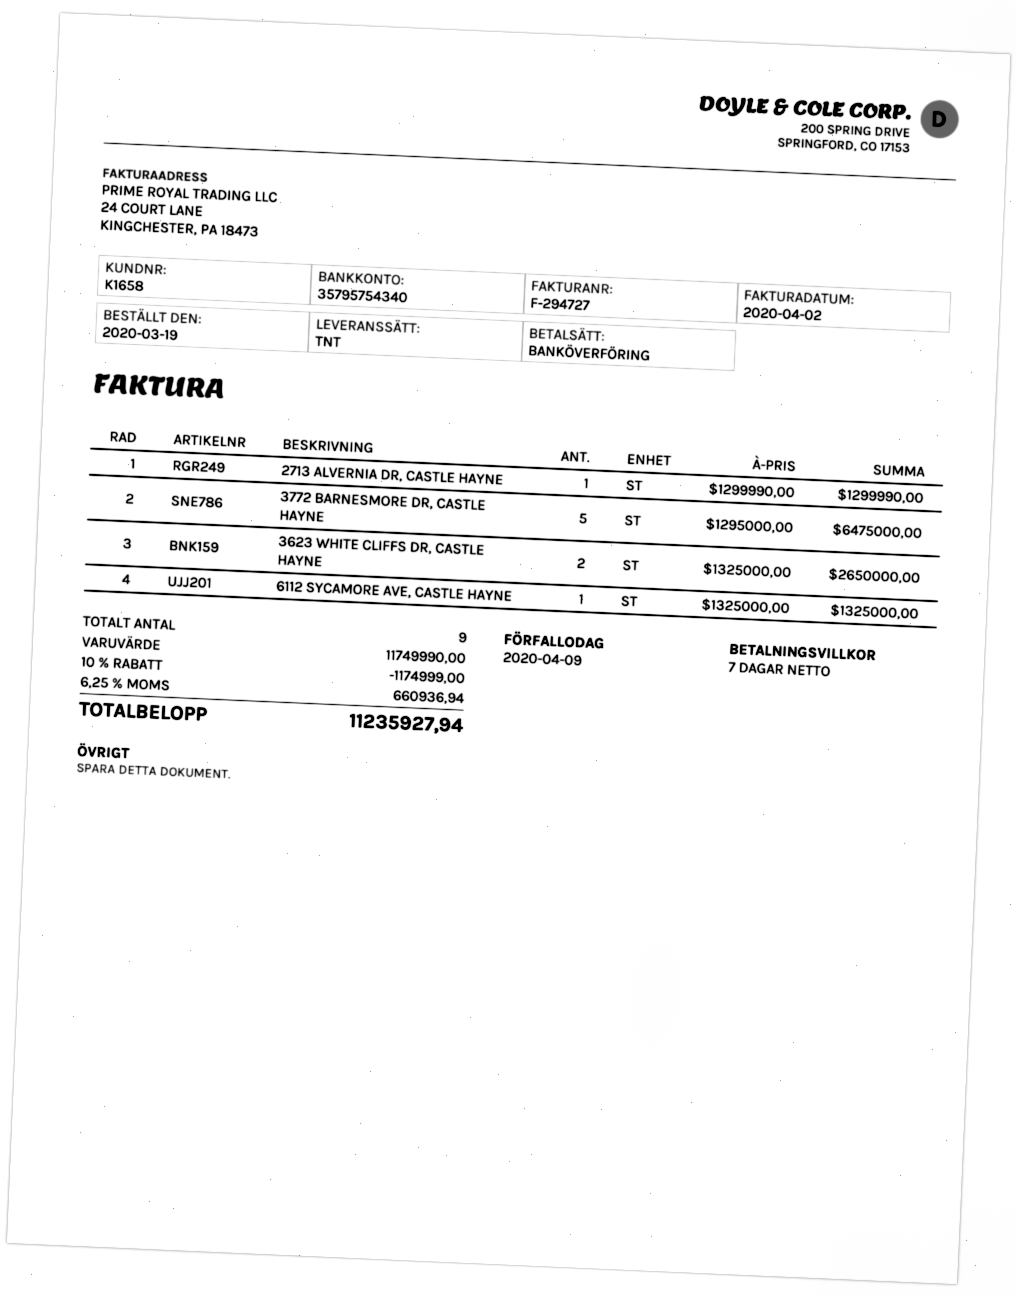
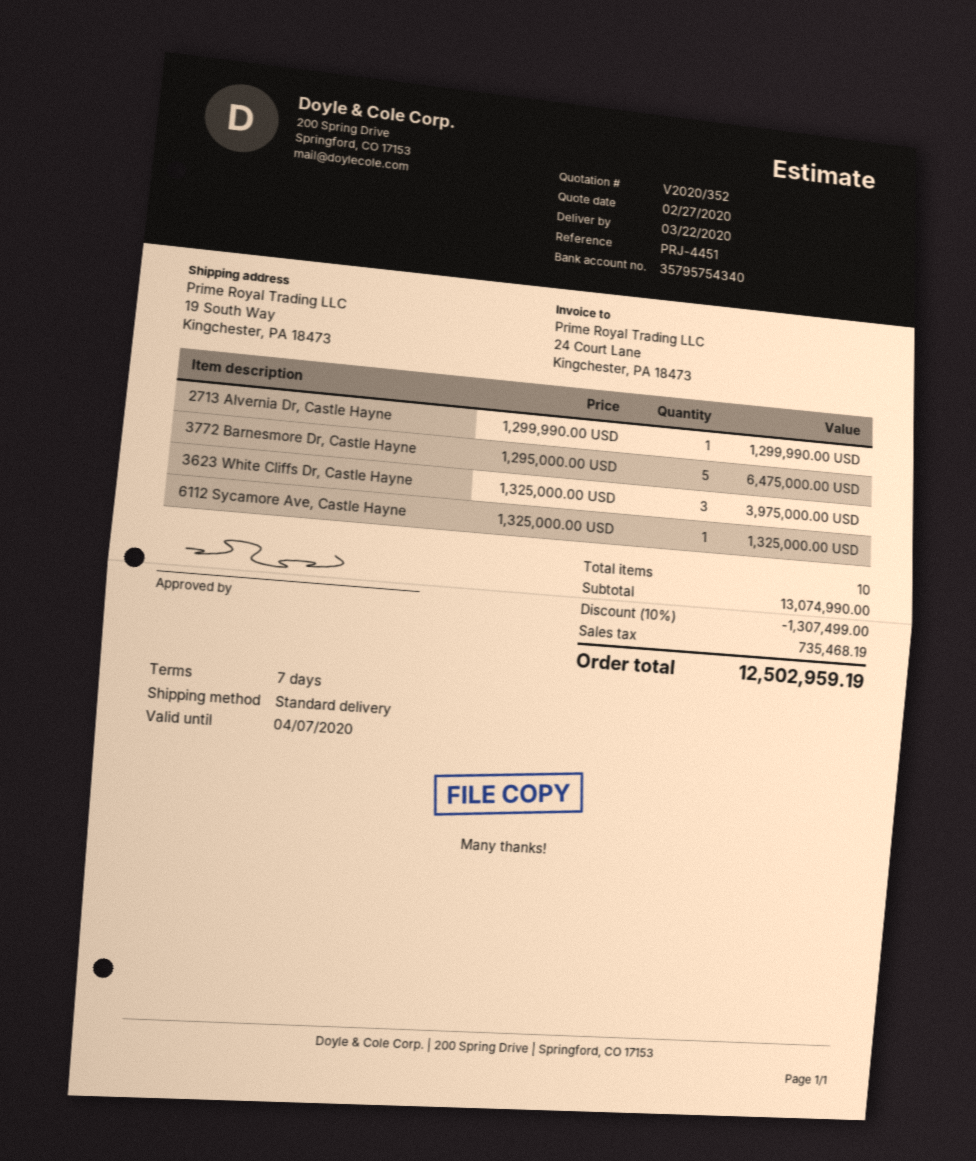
shipping method: TNT -> standard
3623 WHITE CLIFFS DR, CASTLE HAYNE: 2 x 1325000.00 = 2650000.00 -> 3 x 1325000.00 = 3975000.00
total quantity: 9 -> 10
subtotal: 11749990.00 -> 13074990.00
discount: 10% = 1174999.00 -> 10% = 1307499.00
tax: 660936.94 -> 735468.19
total: 11235927.94 -> 12502959.19

